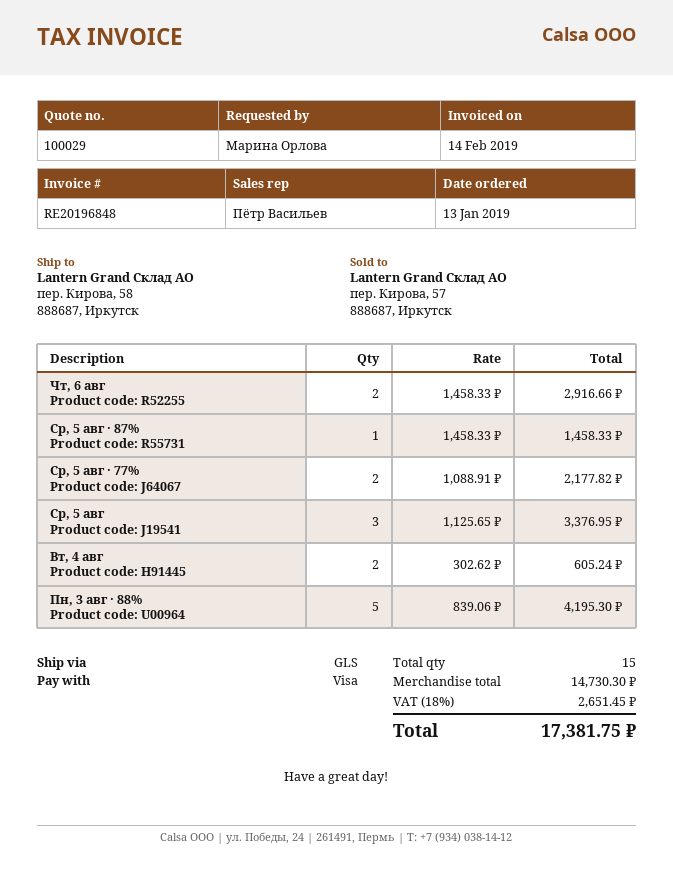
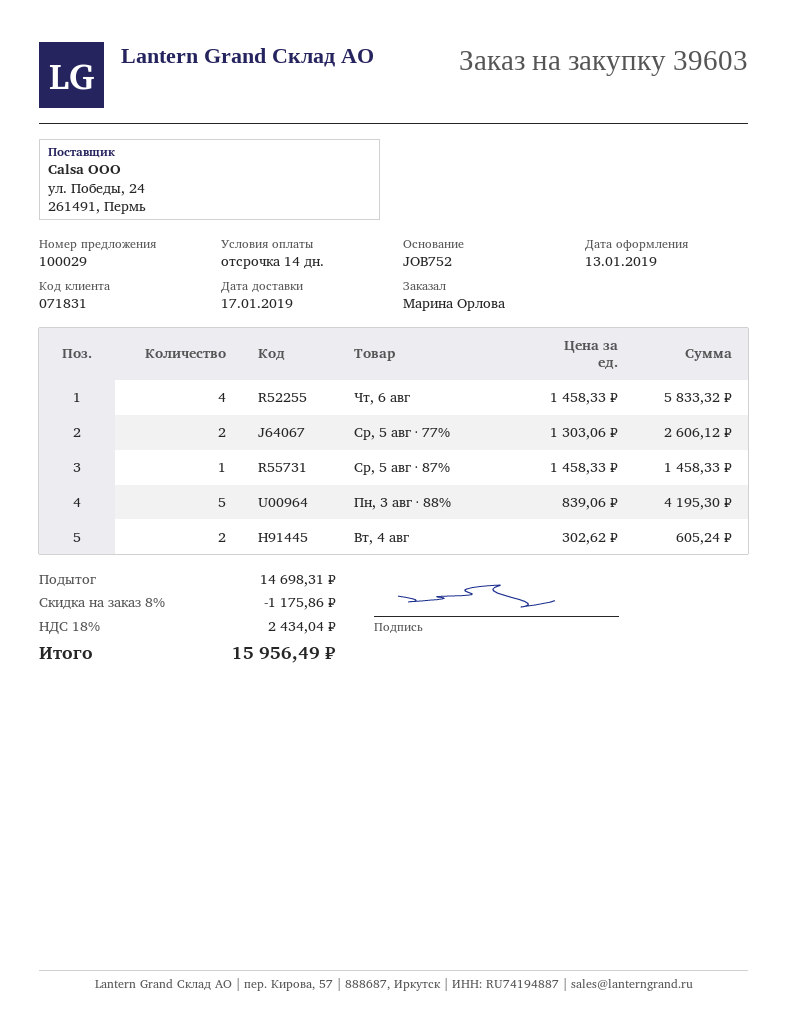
Чт, 6 авг: 2 x 1458.33 = 2916.66 -> 4 x 1458.33 = 5833.32
Ср, 5 авг · 77%: 2 x 1088.91 = 2177.82 -> 2 x 1303.06 = 2606.12
Ср, 5 авг: 3 x 1125.65 = 3376.95 -> none
subtotal: 14730.30 -> 14698.31
discount: none -> 8% = 1175.86
tax: 18% = 2651.45 -> 18% = 2434.04
total: 17381.75 -> 15956.49

